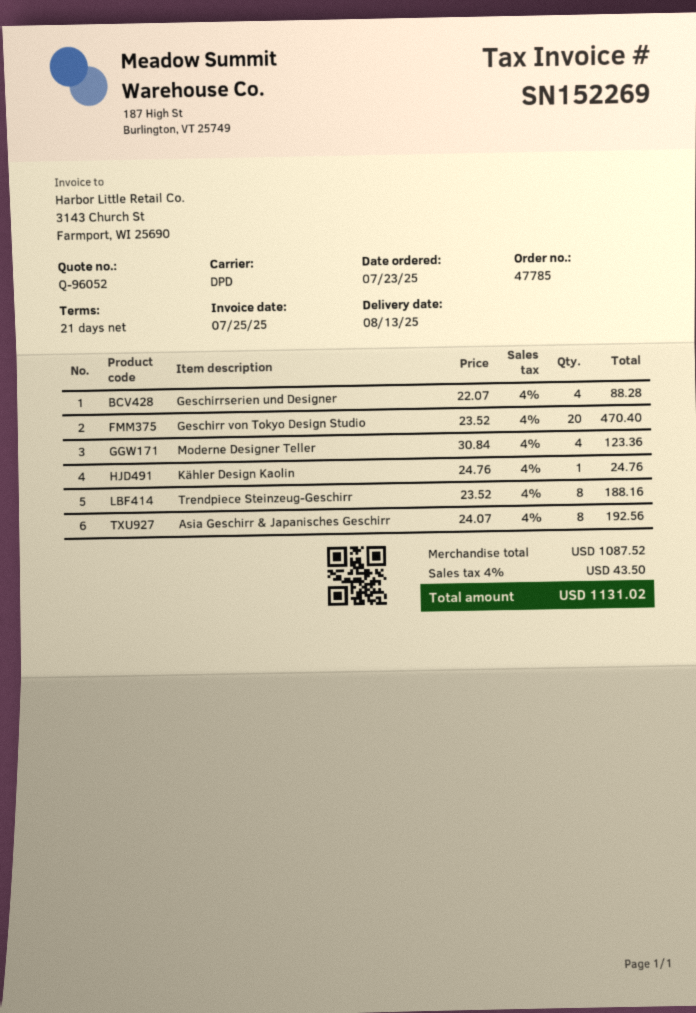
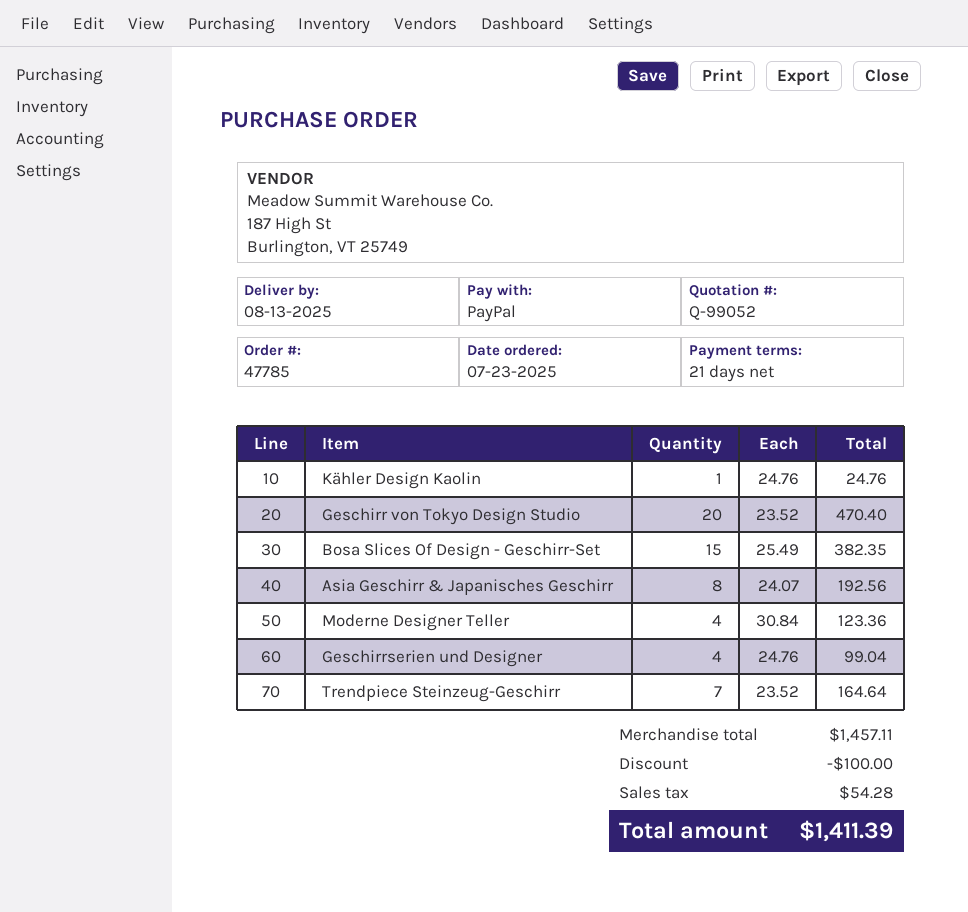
quote number: Q-96052 -> Q-99052
Geschirrserien und Designer: 4 x 22.07 = 88.28 -> 4 x 24.76 = 99.04
Trendpiece Steinzeug-Geschirr: 8 x 23.52 = 188.16 -> 7 x 23.52 = 164.64
Bosa Slices Of Design - Geschirr-Set: none -> 15 x 25.49 = 382.35
subtotal: 1087.52 -> 1457.11
discount: none -> 100.00
tax: 43.50 -> 54.28
total: 1131.02 -> 1411.39

